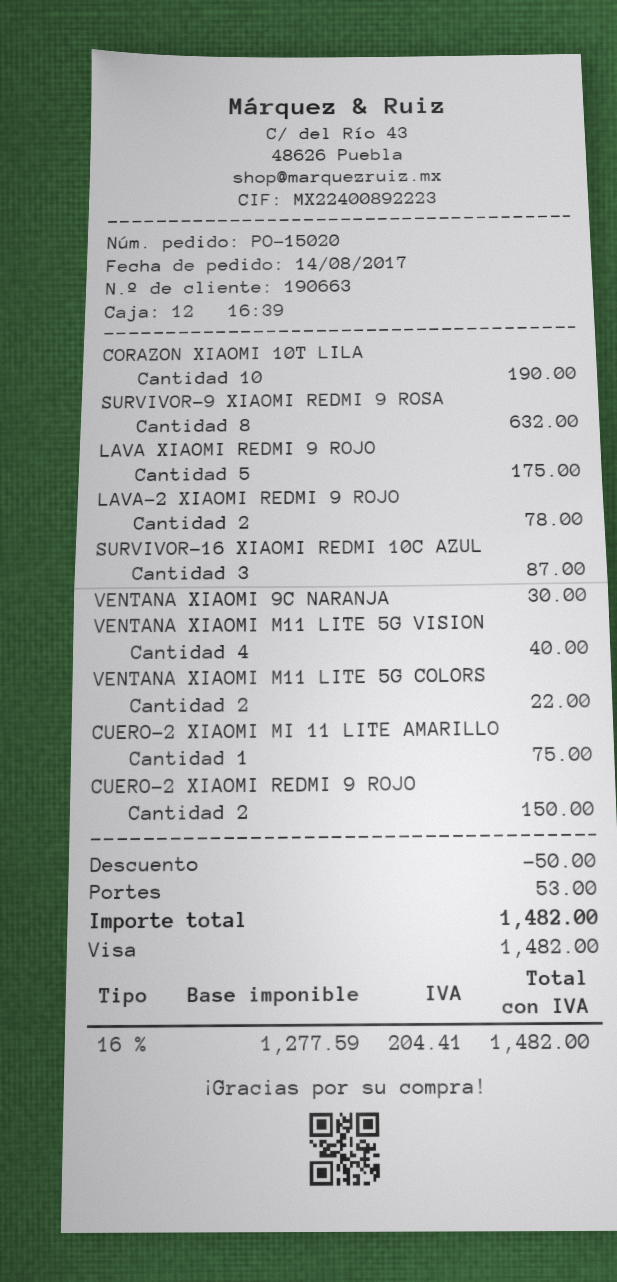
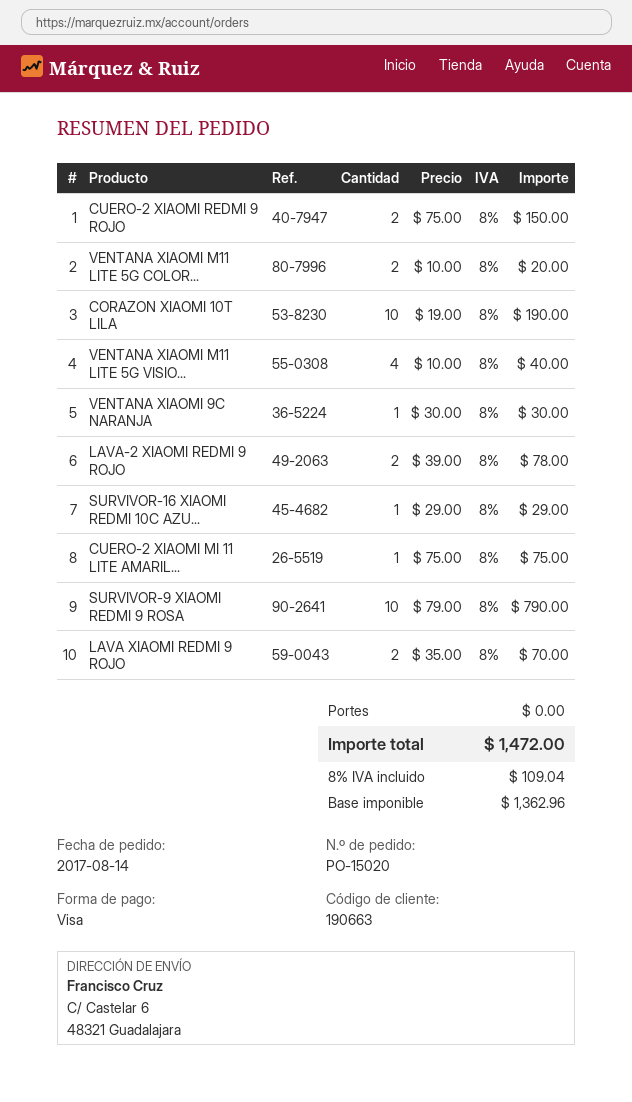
SURVIVOR-9 XIAOMI REDMI 9 ROSA: 8 for 632.00 -> 10 for 790.00
LAVA XIAOMI REDMI 9 ROJO: 5 for 175.00 -> 2 for 70.00
SURVIVOR-16 XIAOMI REDMI 10C AZUL: 3 for 87.00 -> 1 for 29.00
VENTANA XIAOMI M11 LITE 5G COLORS: 2 for 22.00 -> 2 for 20.00
discount: 50.00 -> none
shipping: 53.00 -> 0.00
net: 1277.59 -> 1362.96
tax: 16% = 204.41 -> 8% = 109.04
total: 1482.00 -> 1472.00

